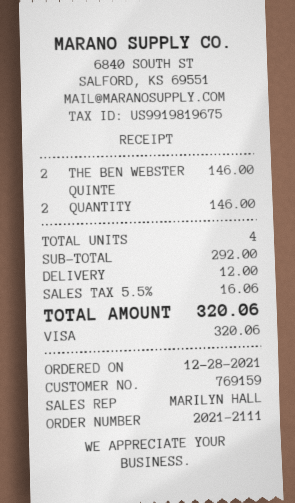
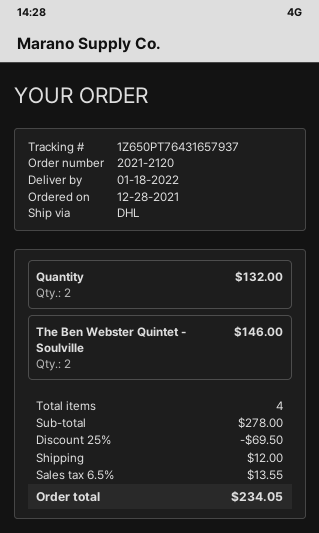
order number: 2021-2111 -> 2021-2120
QUANTITY: 2 for 146.00 -> 2 for 132.00
subtotal: 292.00 -> 278.00
discount: none -> 25% = 69.50
tax: 5.5% = 16.06 -> 6.5% = 13.55
total: 320.06 -> 234.05

